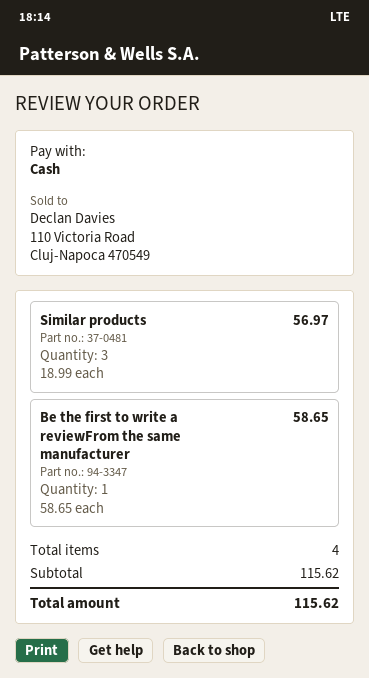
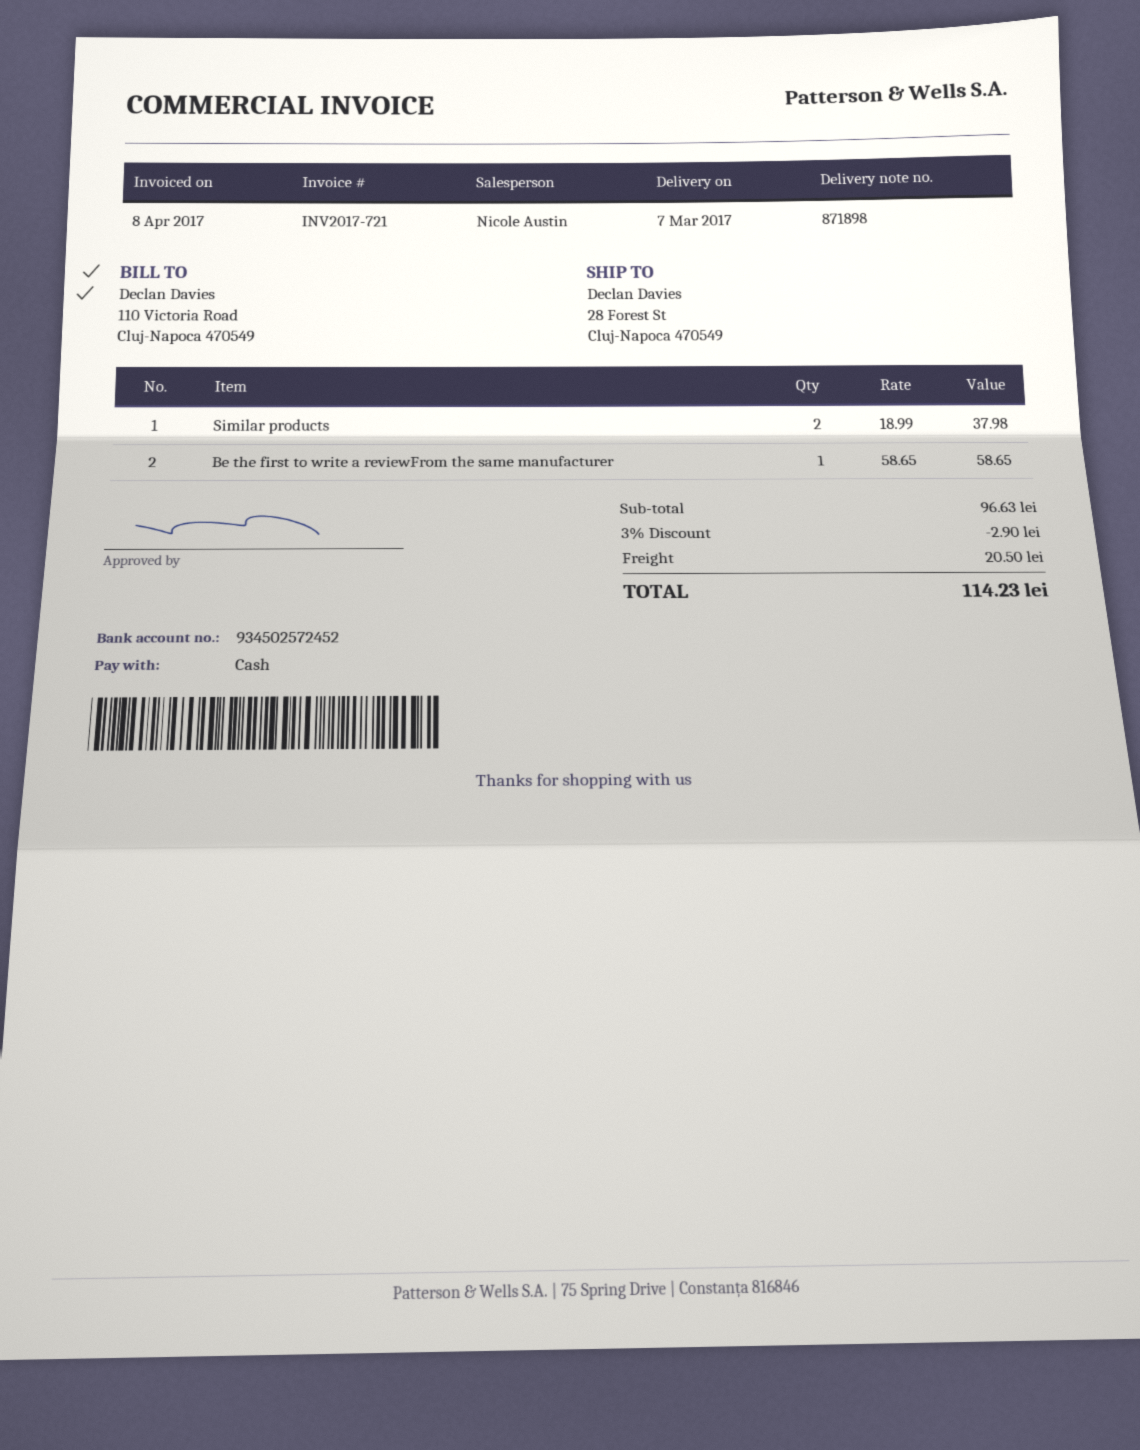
Similar products: 3 x 18.99 = 56.97 -> 2 x 18.99 = 37.98
subtotal: 115.62 -> 96.63
discount: none -> 3% = 2.90
shipping: none -> 20.50
total: 115.62 -> 114.23

